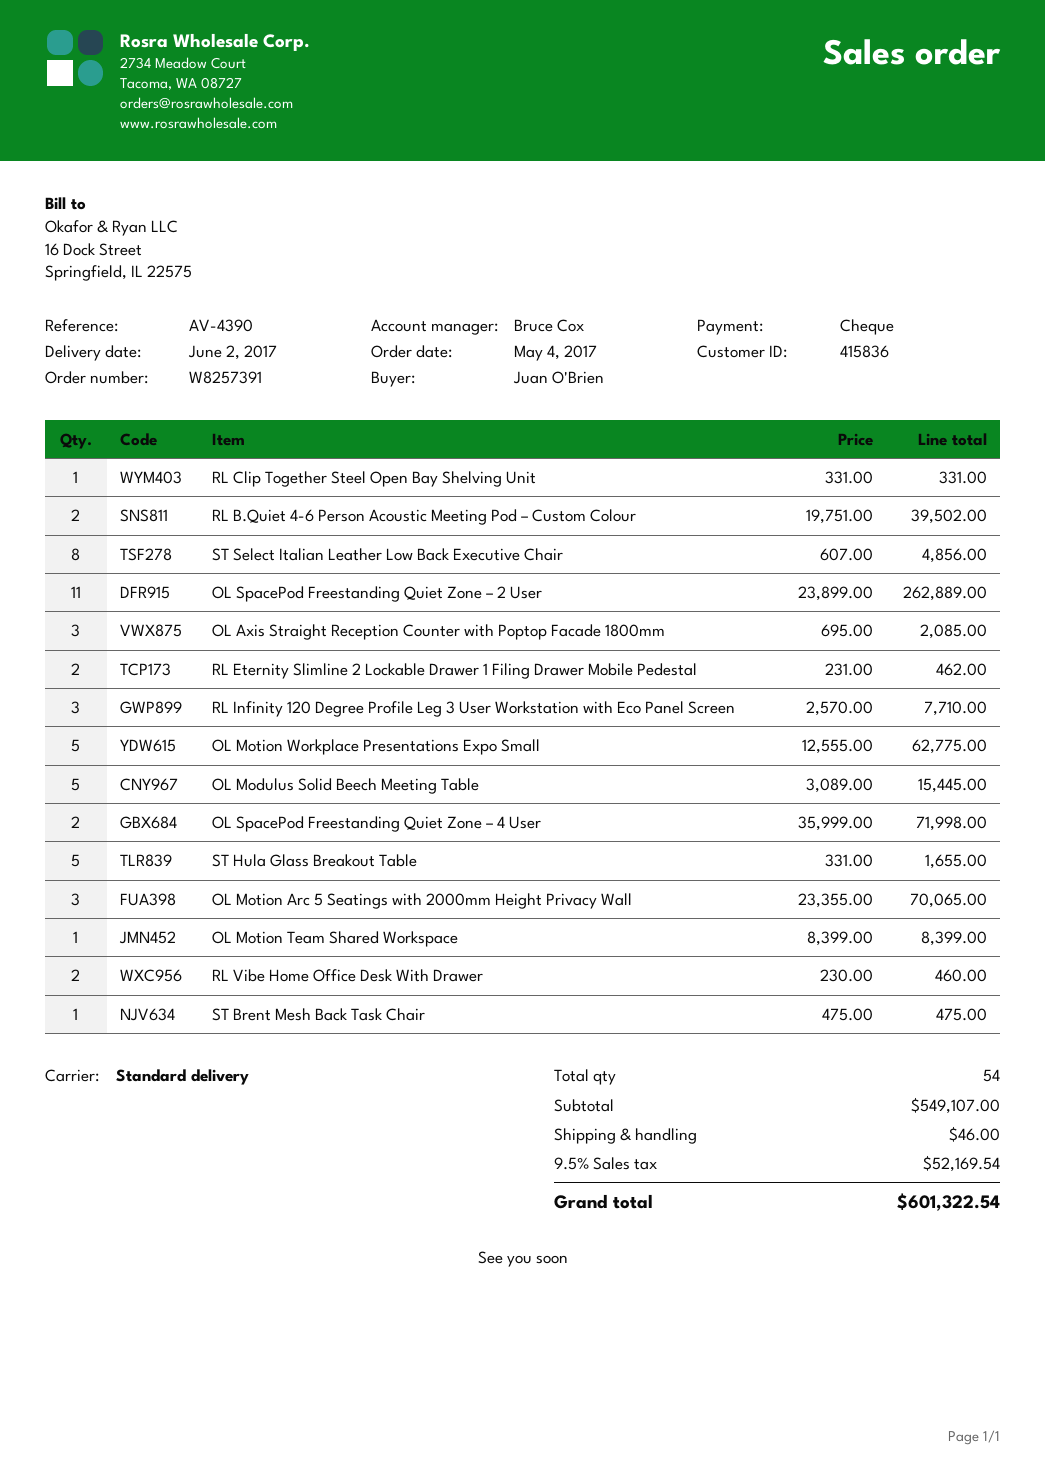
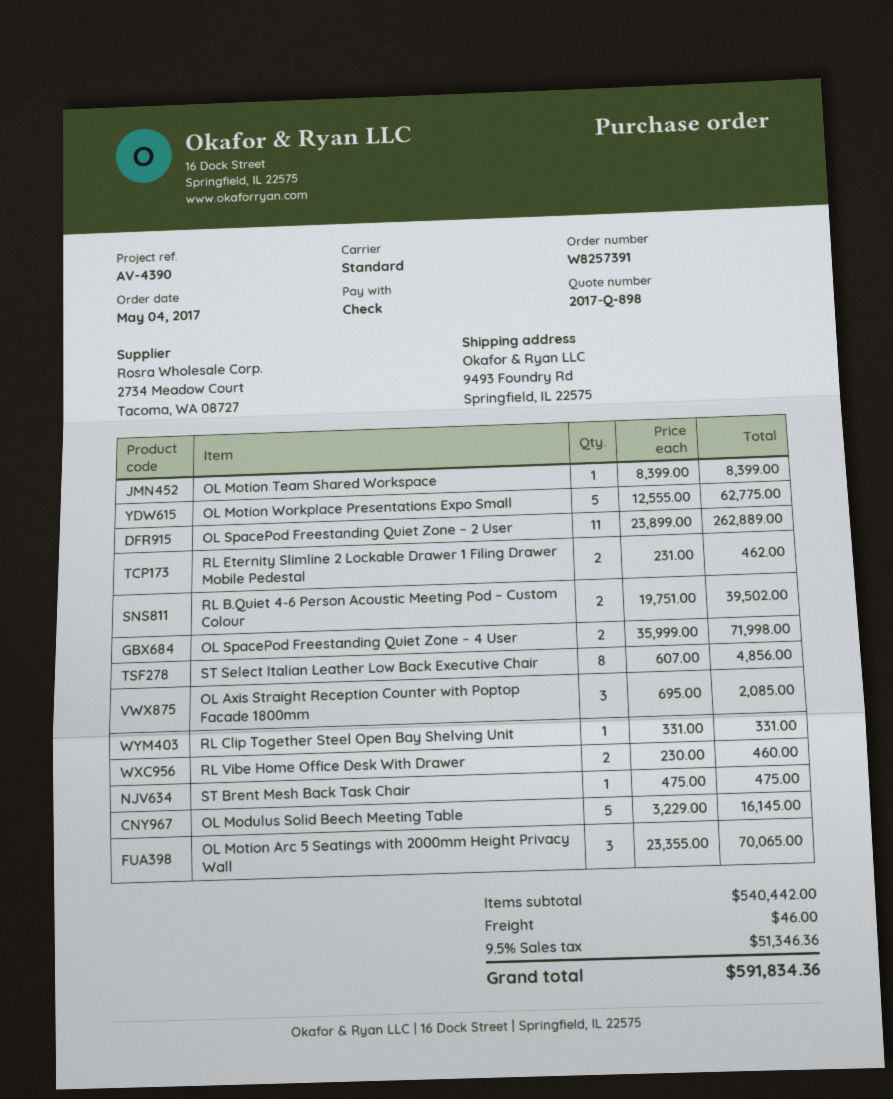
RL Infinity 120 Degree Profile Leg 3 User Workstation with Eco Panel Screen: 3 x 2570.00 = 7710.00 -> none
OL Modulus Solid Beech Meeting Table: 5 x 3089.00 = 15445.00 -> 5 x 3229.00 = 16145.00
ST Hula Glass Breakout Table: 5 x 331.00 = 1655.00 -> none
subtotal: 549107.00 -> 540442.00
tax: 9.5% = 52169.54 -> 9.5% = 51346.36
total: 601322.54 -> 591834.36

